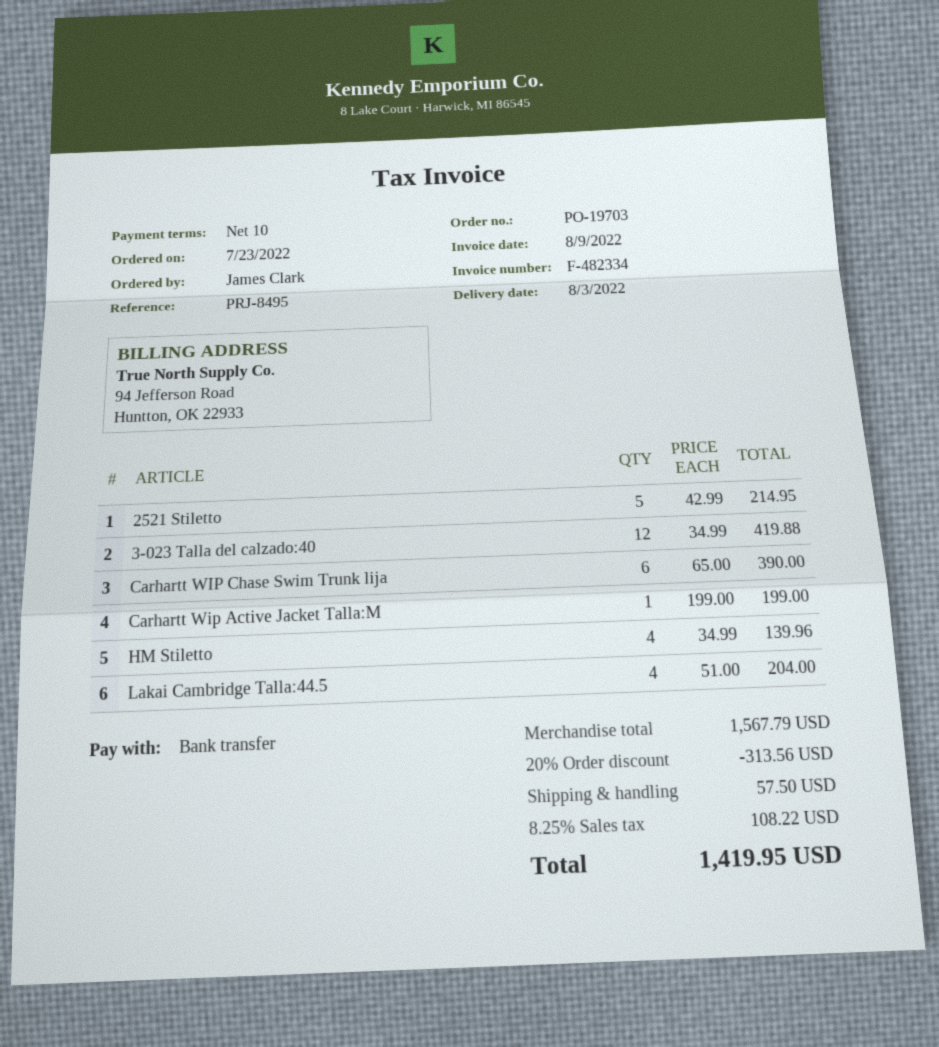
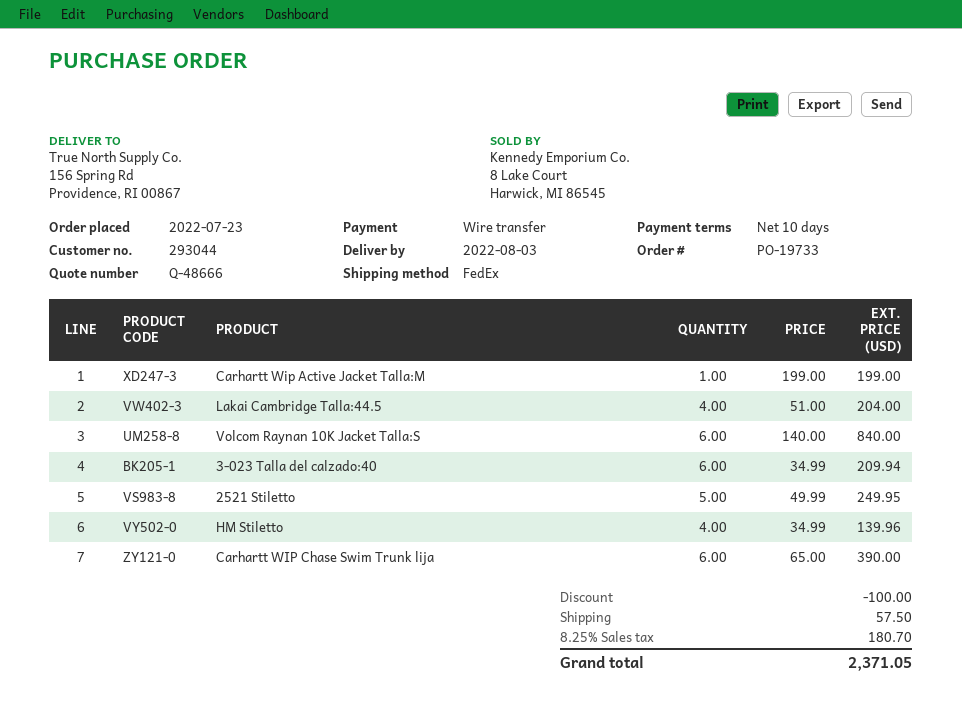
order number: PO-19703 -> PO-19733
2521 Stiletto: 5 x 42.99 = 214.95 -> 5 x 49.99 = 249.95
3-023 Talla del calzado:40: 12 x 34.99 = 419.88 -> 6 x 34.99 = 209.94
Volcom Raynan 10K Jacket Talla:S: none -> 6 x 140.00 = 840.00
discount: 313.56 -> 100.00
tax: 8.25% = 108.22 -> 8.25% = 180.70
total: 1419.95 -> 2371.05

